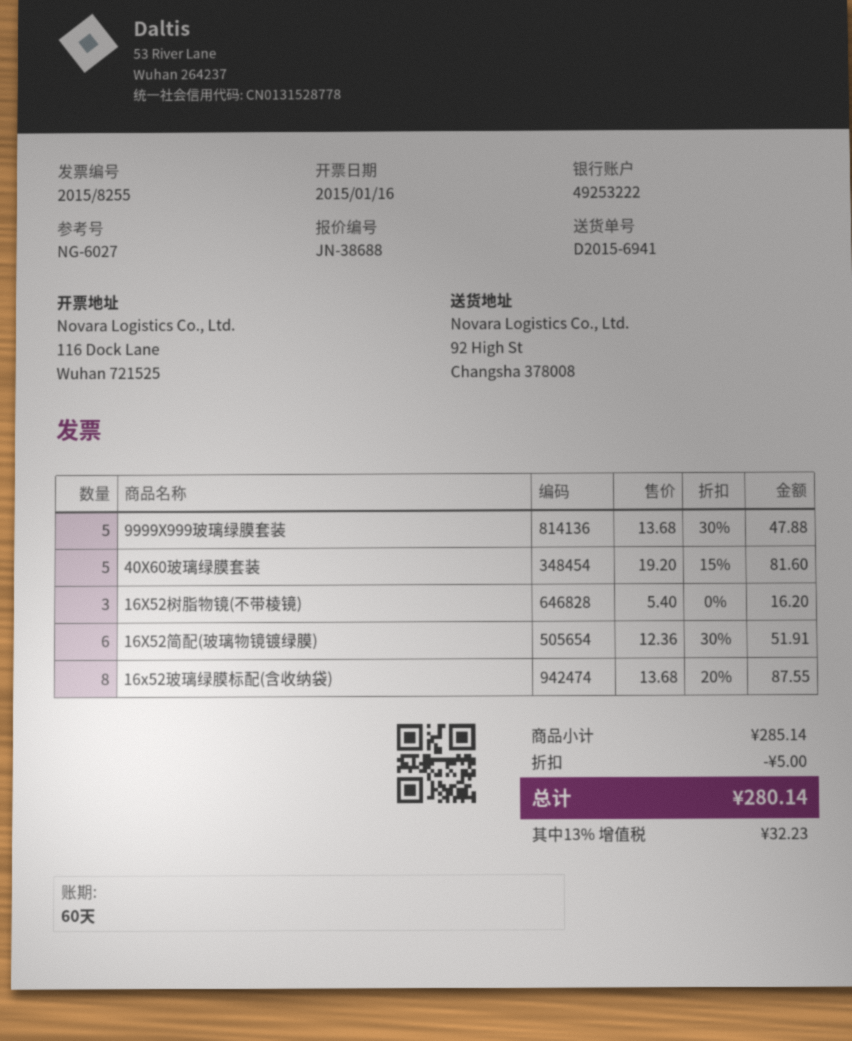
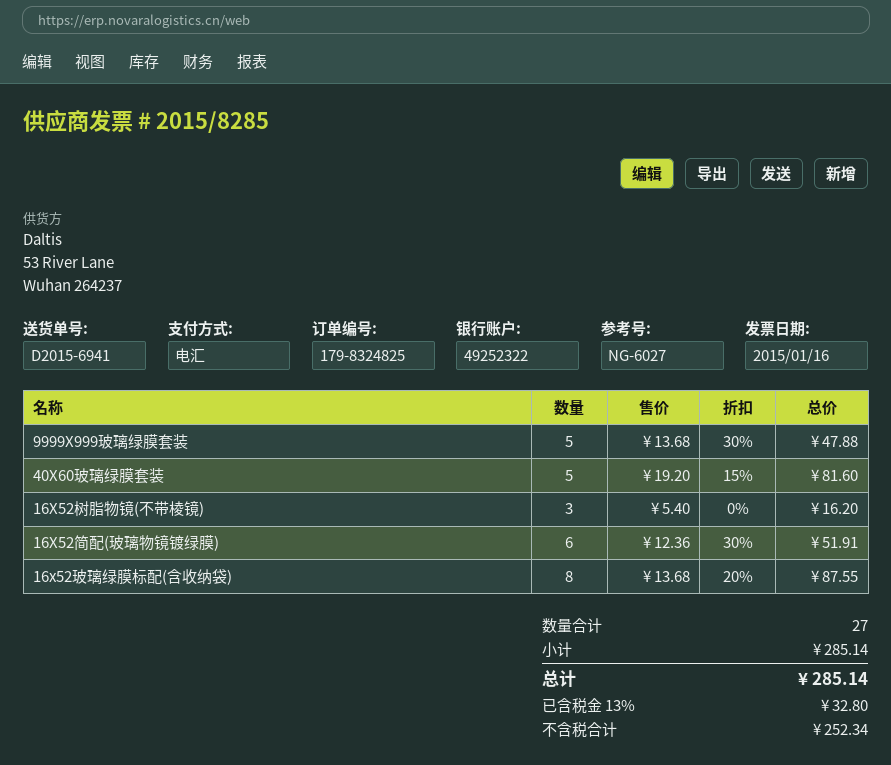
invoice number: 2015/8255 -> 2015/8285
bank account: 49253222 -> 49252322
discount: 5.00 -> none
tax: 13% = 32.23 -> 13% = 32.80
total: 280.14 -> 285.14

